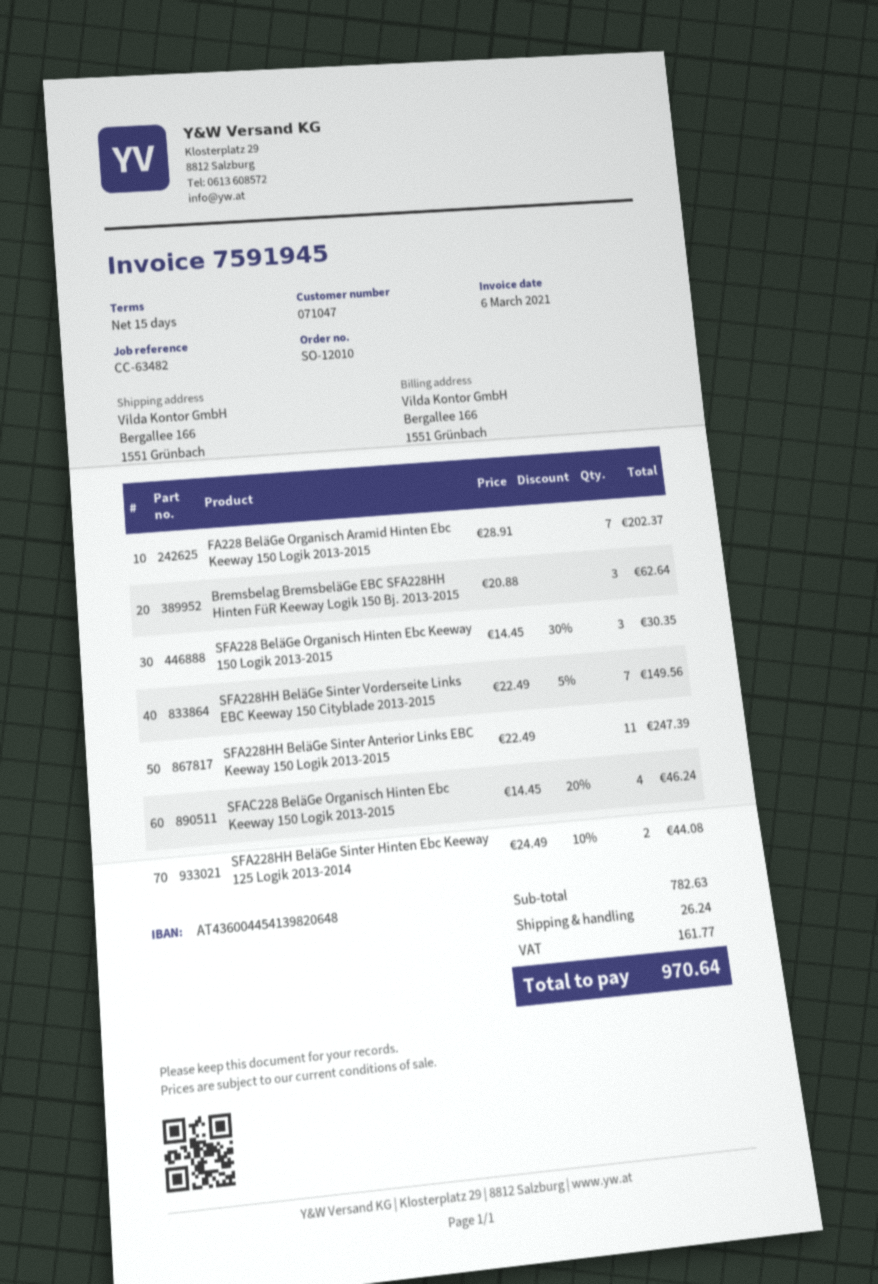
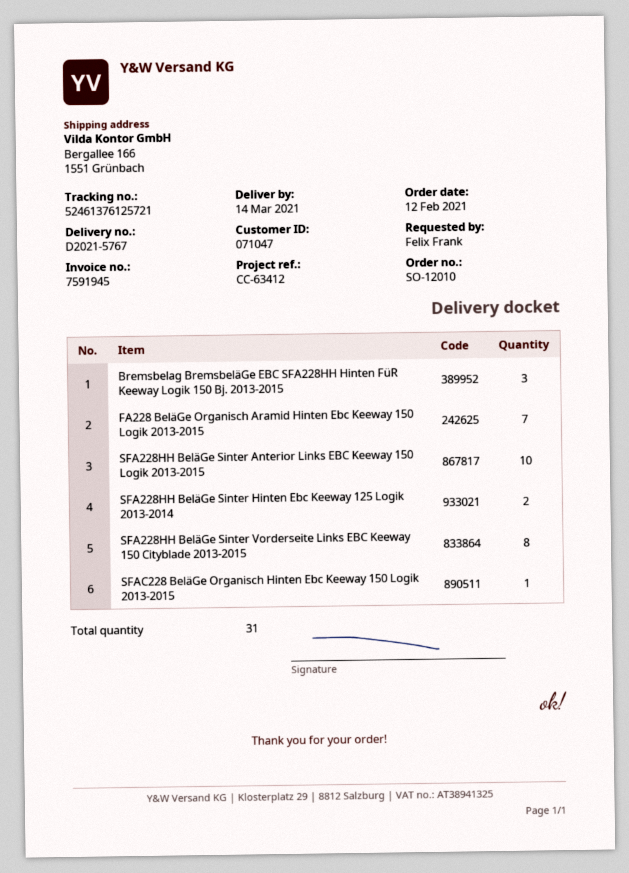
reference: CC-63482 -> CC-63412
SFA228 BeläGe Organisch Hinten Ebc Keeway 150 Logik 2013-2015: 3 -> none
SFA228HH BeläGe Sinter Vorderseite Links EBC Keeway 150 Cityblade 2013-2015: 7 -> 8
SFA228HH BeläGe Sinter Anterior Links EBC Keeway 150 Logik 2013-2015: 11 -> 10
SFAC228 BeläGe Organisch Hinten Ebc Keeway 150 Logik 2013-2015: 4 -> 1

